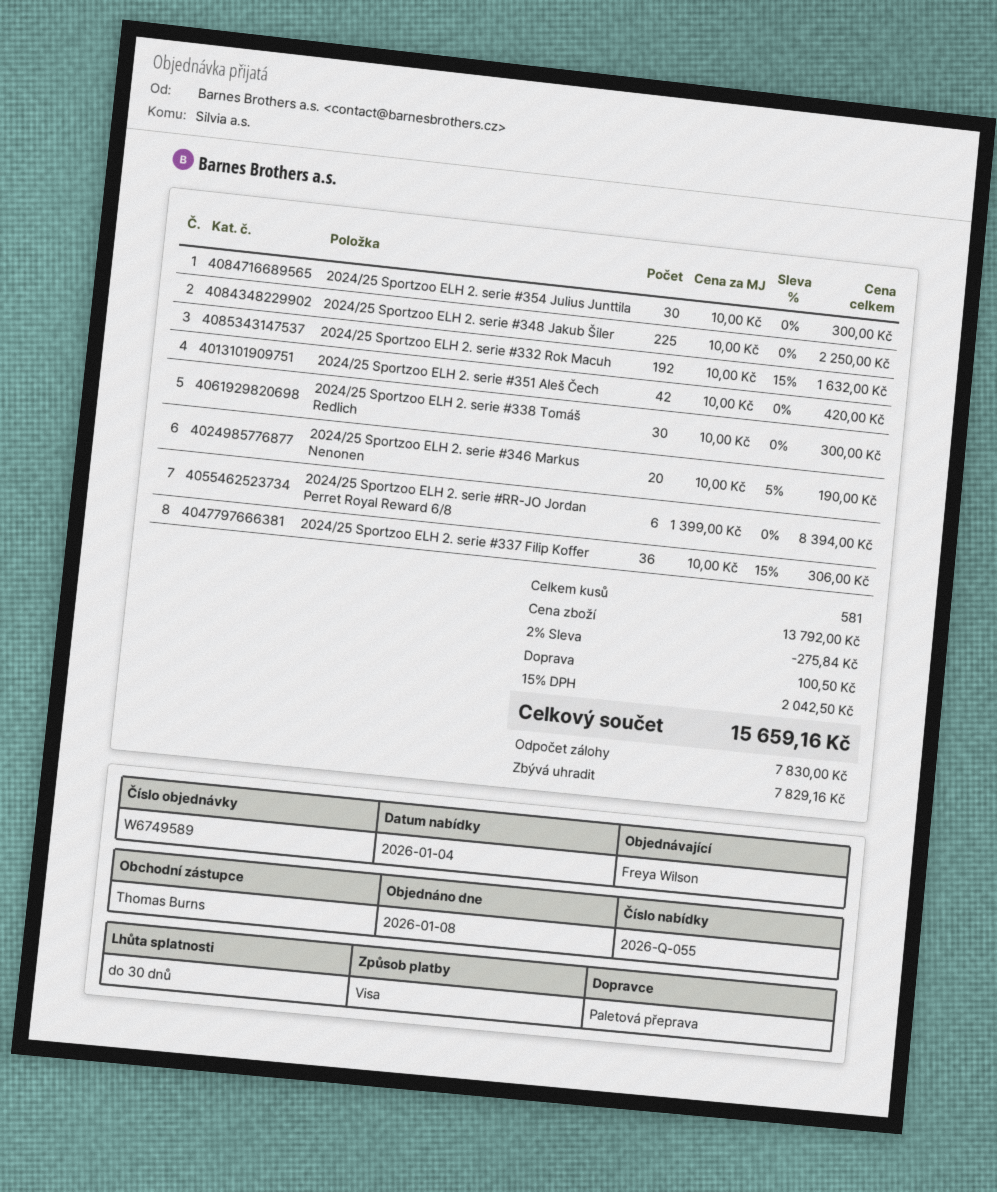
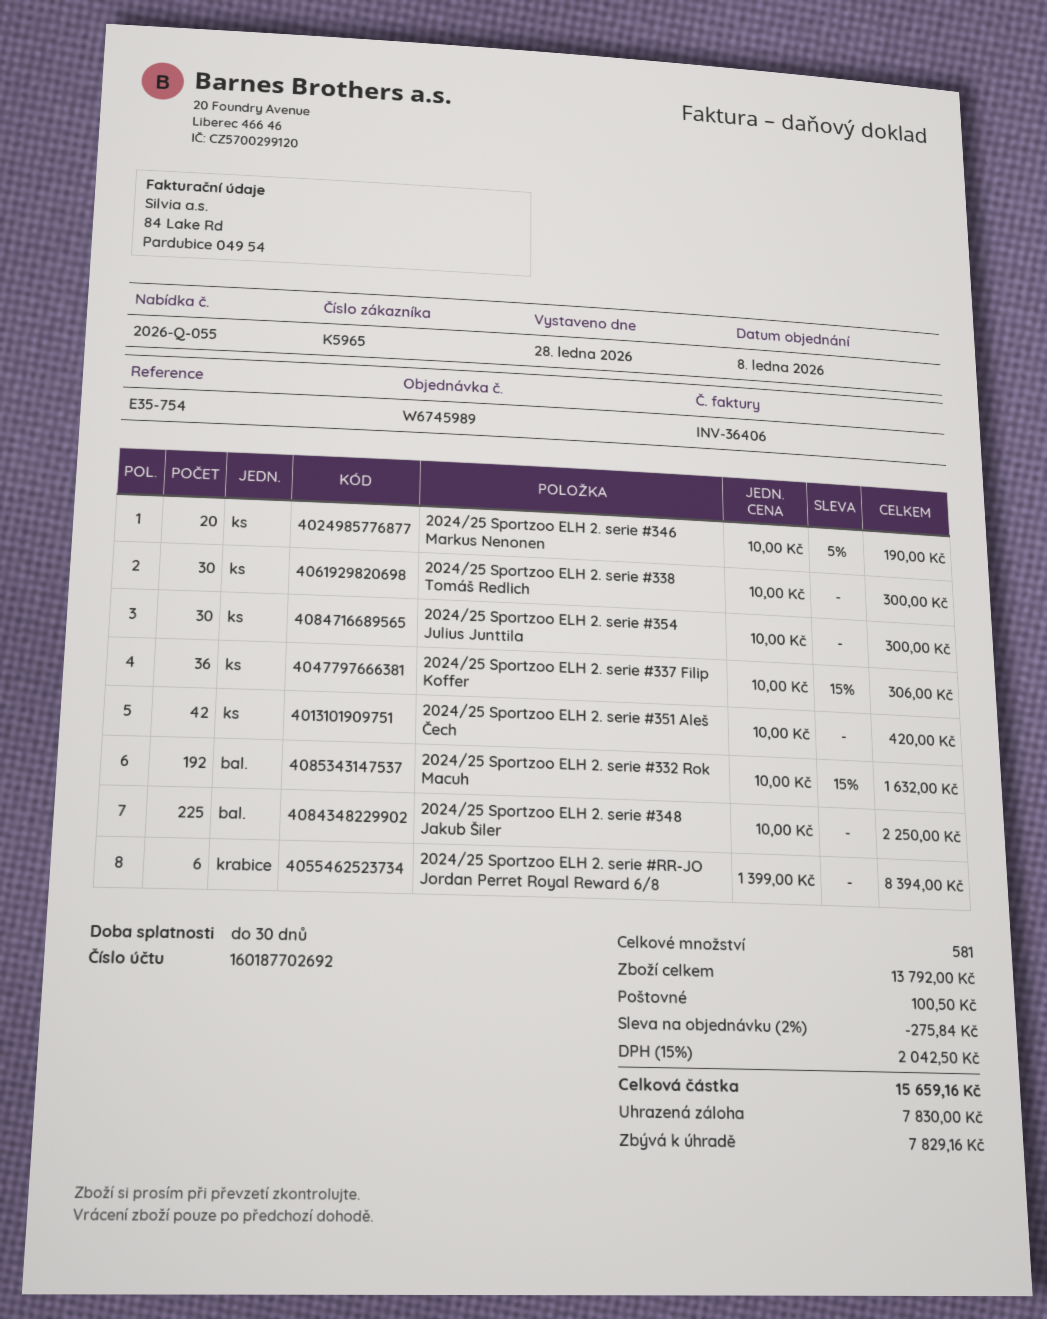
order number: W6749589 -> W6745989

